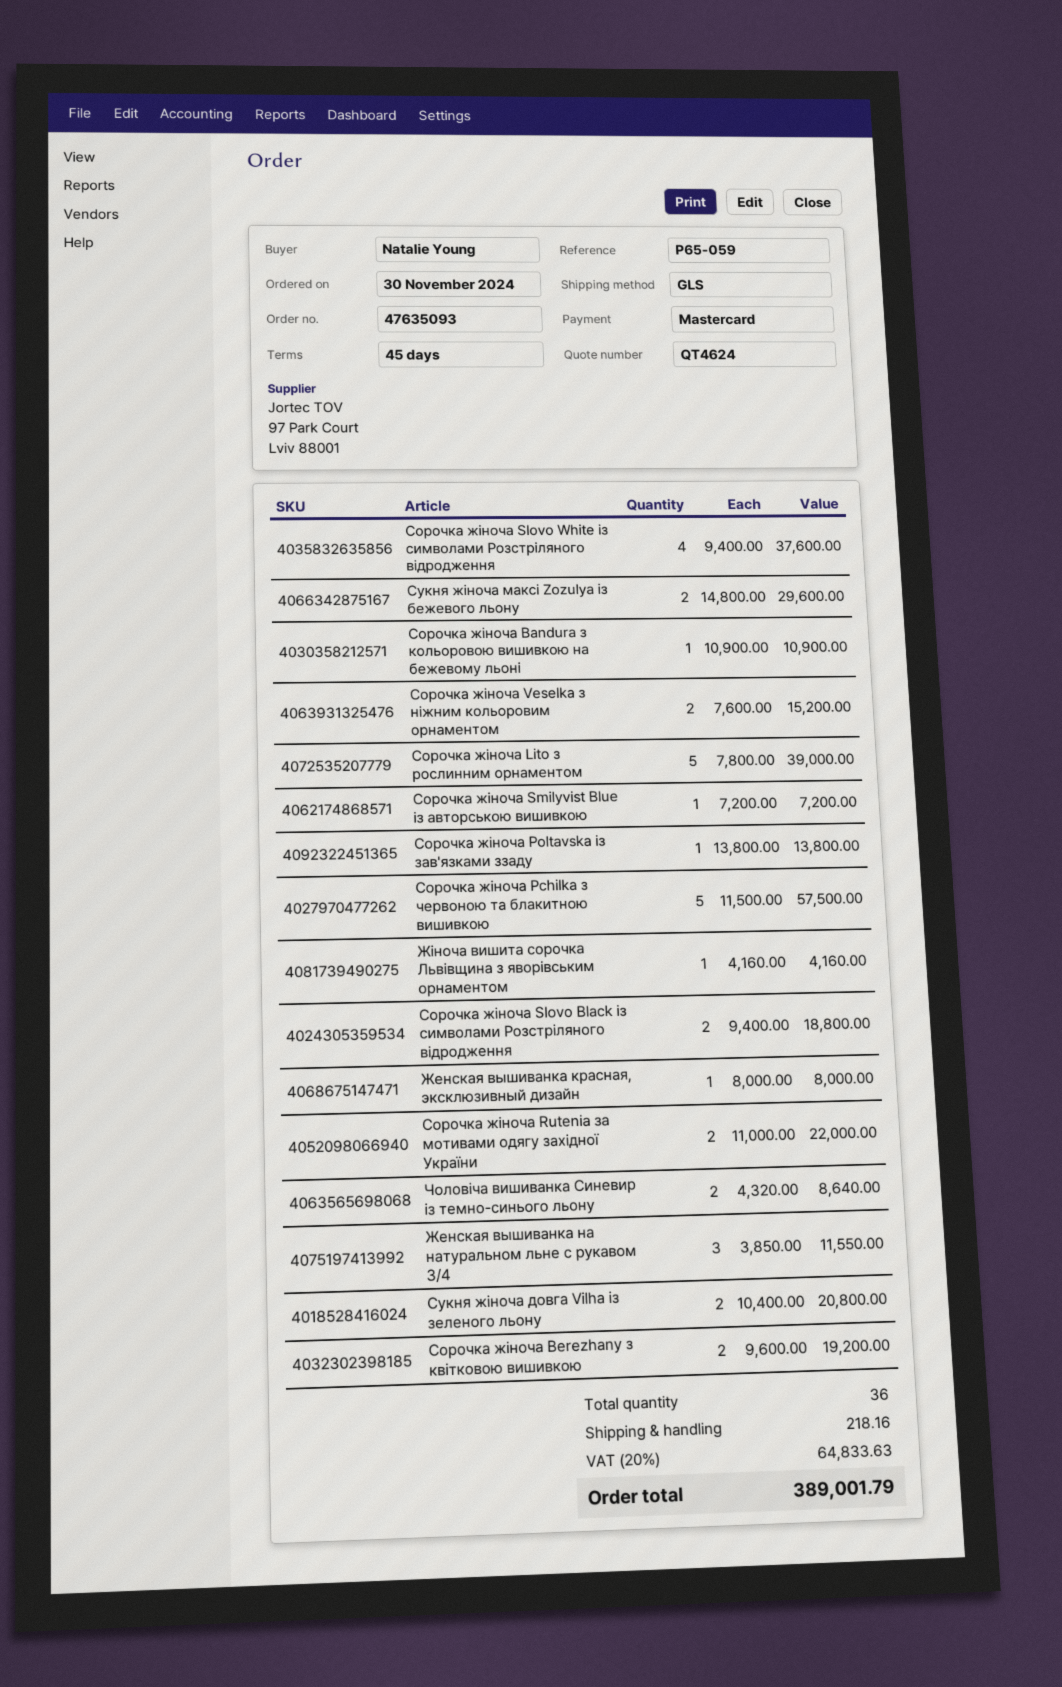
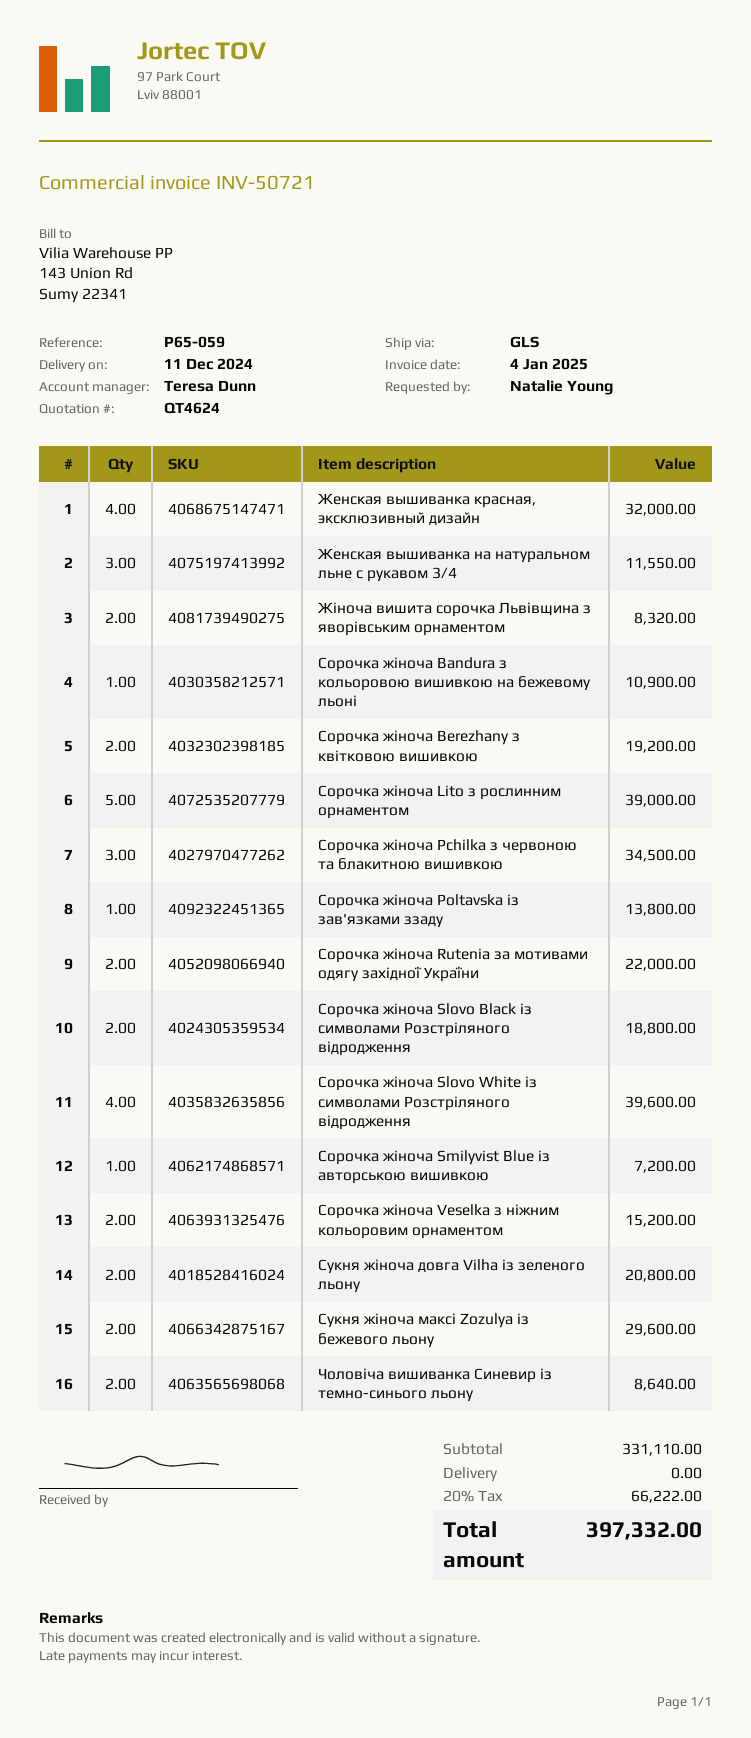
Сорочка жіноча Slovo White із символами Розстріляного відродження: 4 for 37600.00 -> 4 for 39600.00
Сорочка жіноча Pchilka з червоною та блакитною вишивкою: 5 for 57500.00 -> 3 for 34500.00
Жіноча вишита сорочка Львівщина з яворівським орнаментом: 1 for 4160.00 -> 2 for 8320.00
Женская вышиванка красная, эксклюзивный дизайн: 1 for 8000.00 -> 4 for 32000.00
shipping: 218.16 -> 0.00
tax: 20% = 64833.63 -> 20% = 66222.00
total: 389001.79 -> 397332.00

